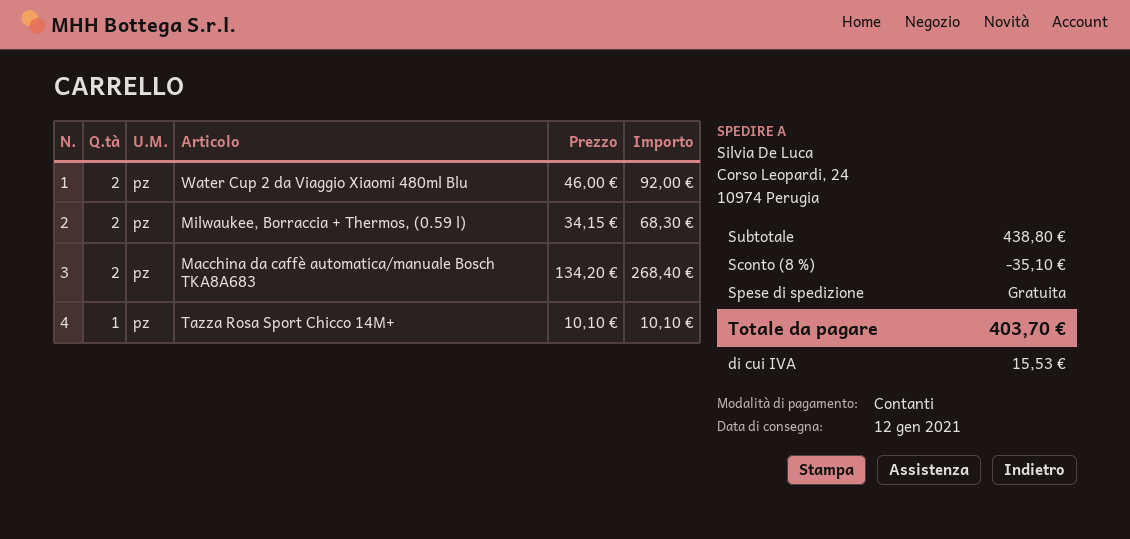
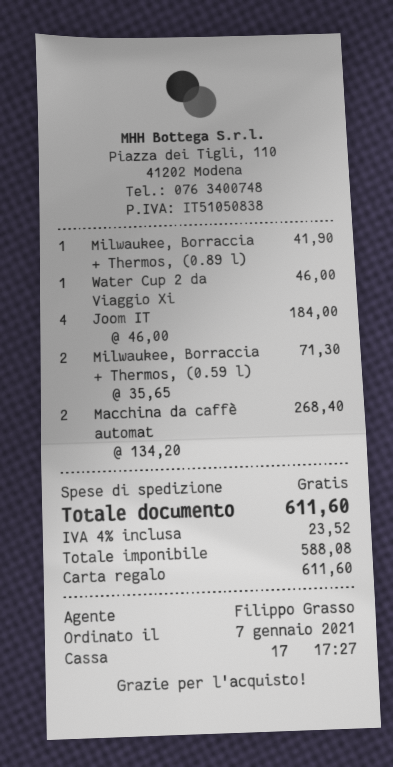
payment method: cash -> gift card
Water Cup 2 da Viaggio Xiaomi 480ml Blu: 2 x 46.00 = 92.00 -> 1 x 46.00 = 46.00
Milwaukee, Borraccia + Thermos, (0.59 l): 2 x 34.15 = 68.30 -> 2 x 35.65 = 71.30
Tazza Rosa Sport Chicco 14M+: 1 x 10.10 = 10.10 -> none
Milwaukee, Borraccia + Thermos, (0.89 l): none -> 1 x 41.90 = 41.90
Joom IT: none -> 4 x 46.00 = 184.00
discount: 8% = 35.10 -> none
tax: 15.53 -> 23.52
total: 403.70 -> 611.60

